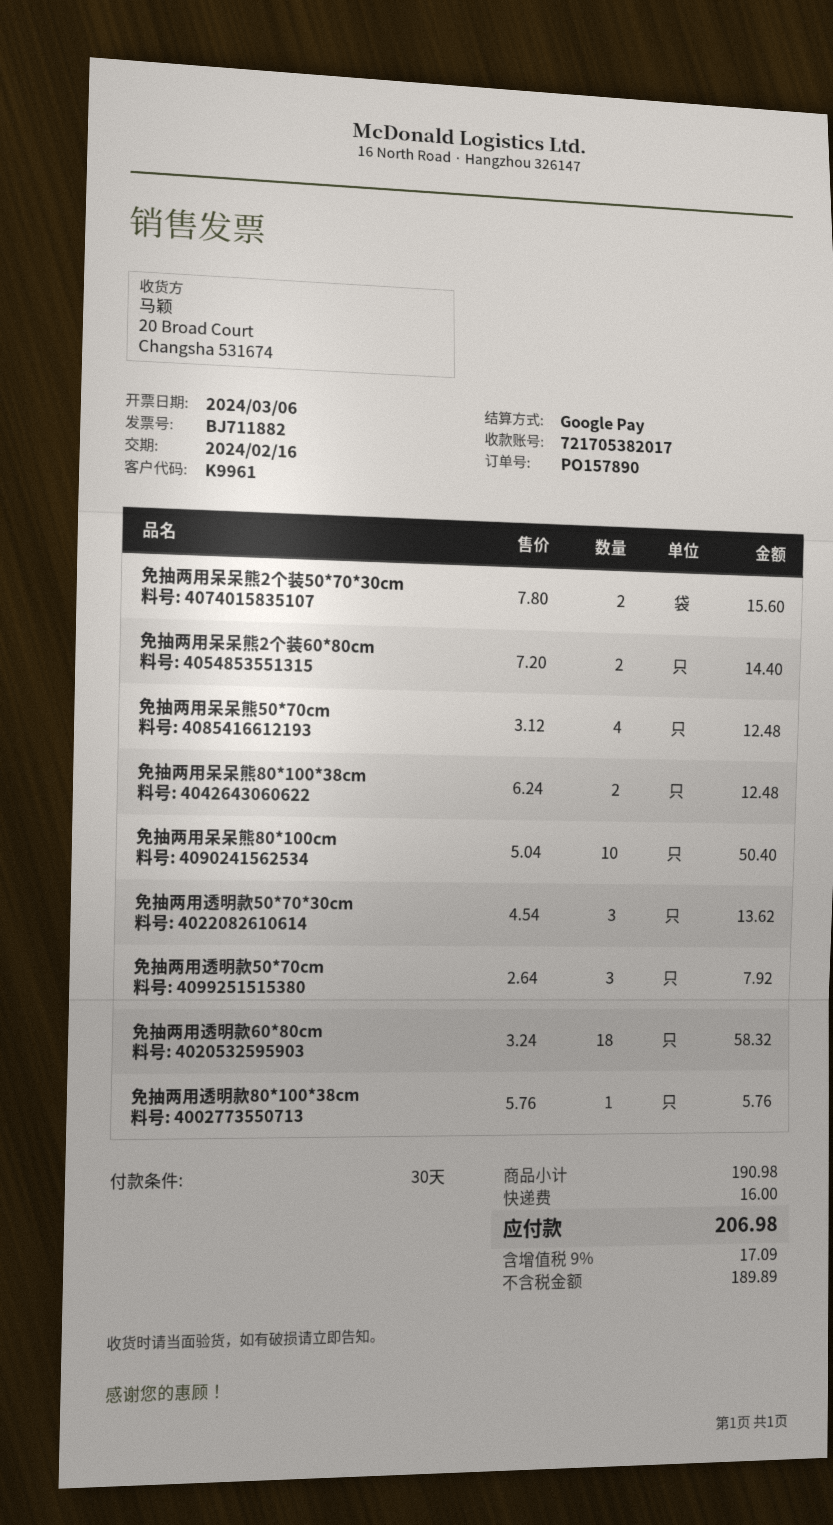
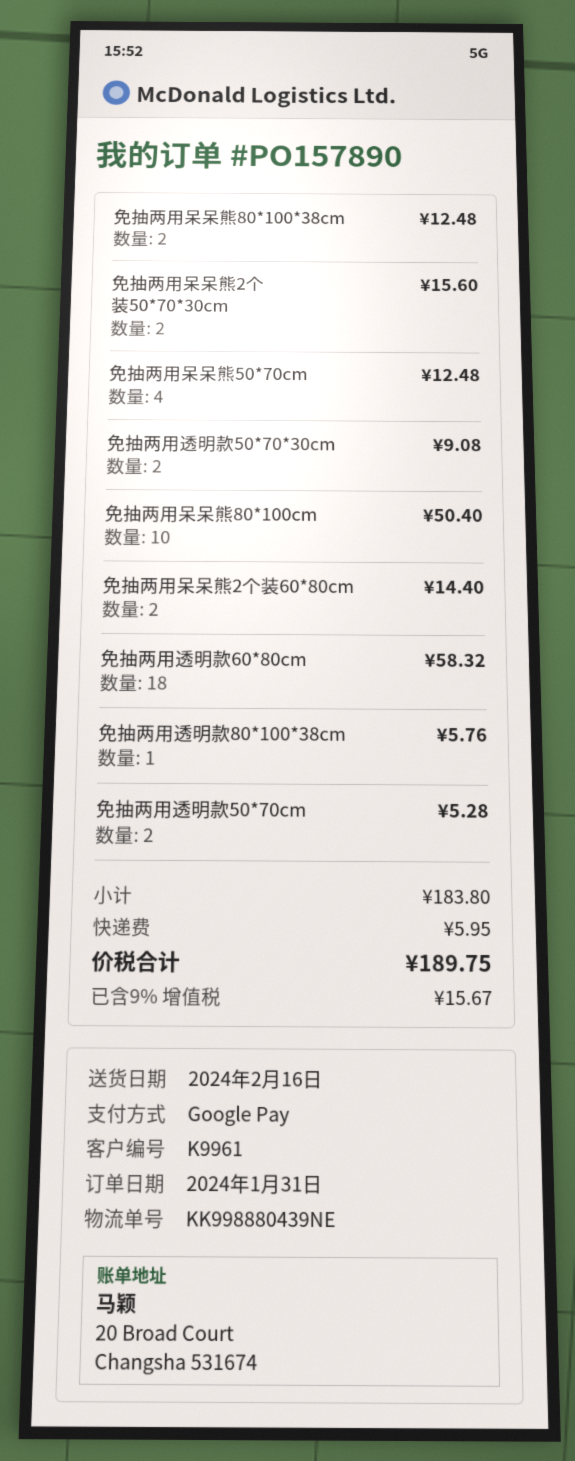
免抽两用透明款50*70*30cm: 3 for 13.62 -> 2 for 9.08
免抽两用透明款50*70cm: 3 for 7.92 -> 2 for 5.28
subtotal: 190.98 -> 183.80
shipping: 16.00 -> 5.95
tax: 9% = 17.09 -> 9% = 15.67
total: 206.98 -> 189.75

